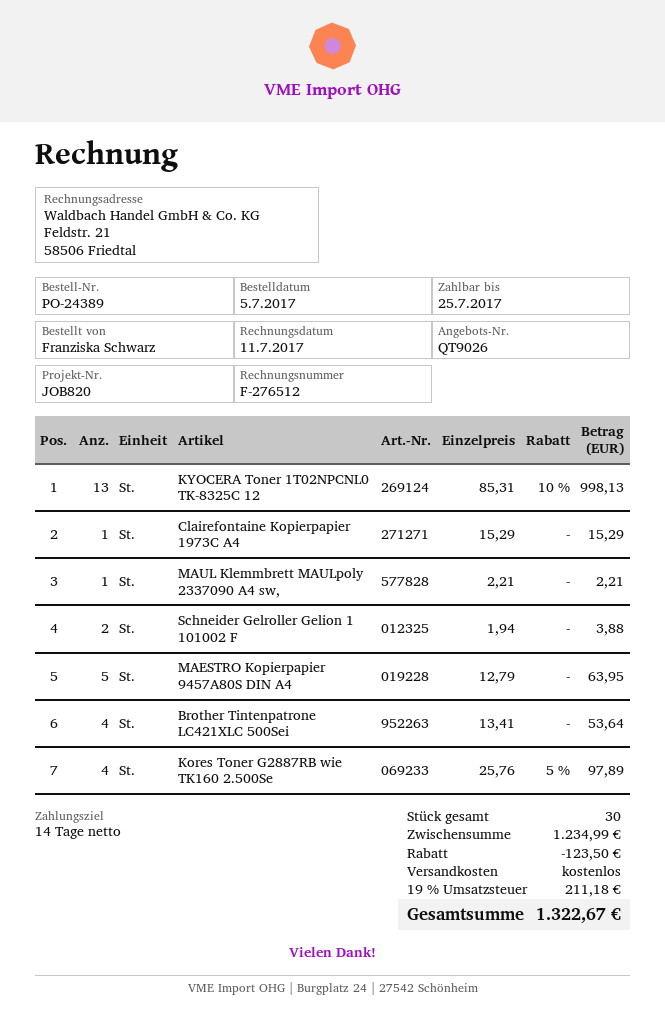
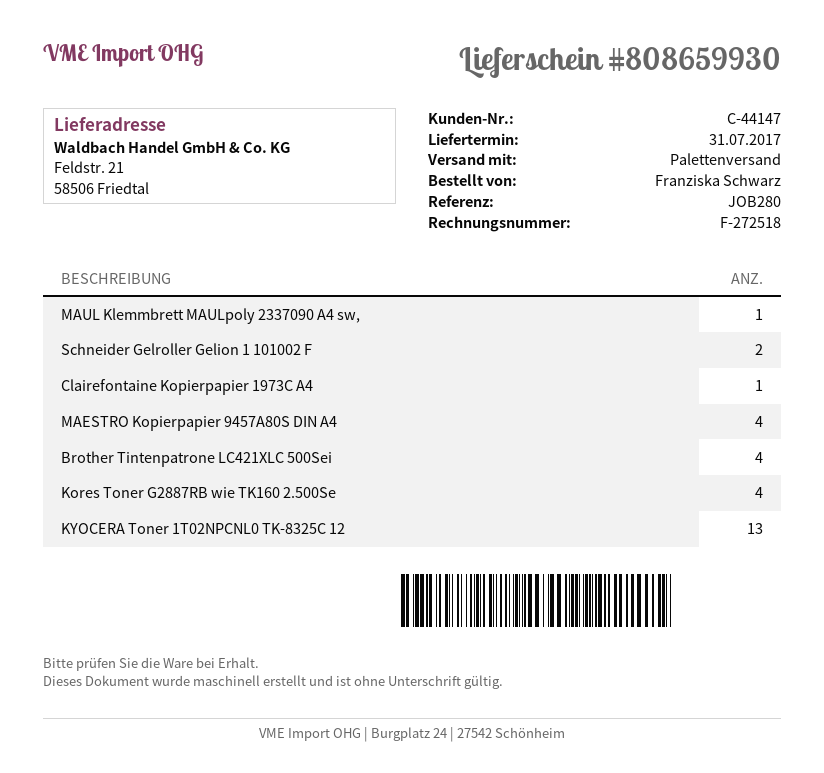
invoice number: F-276512 -> F-272518
reference: JOB820 -> JOB280
MAESTRO Kopierpapier 9457A80S DIN A4: 5 -> 4

